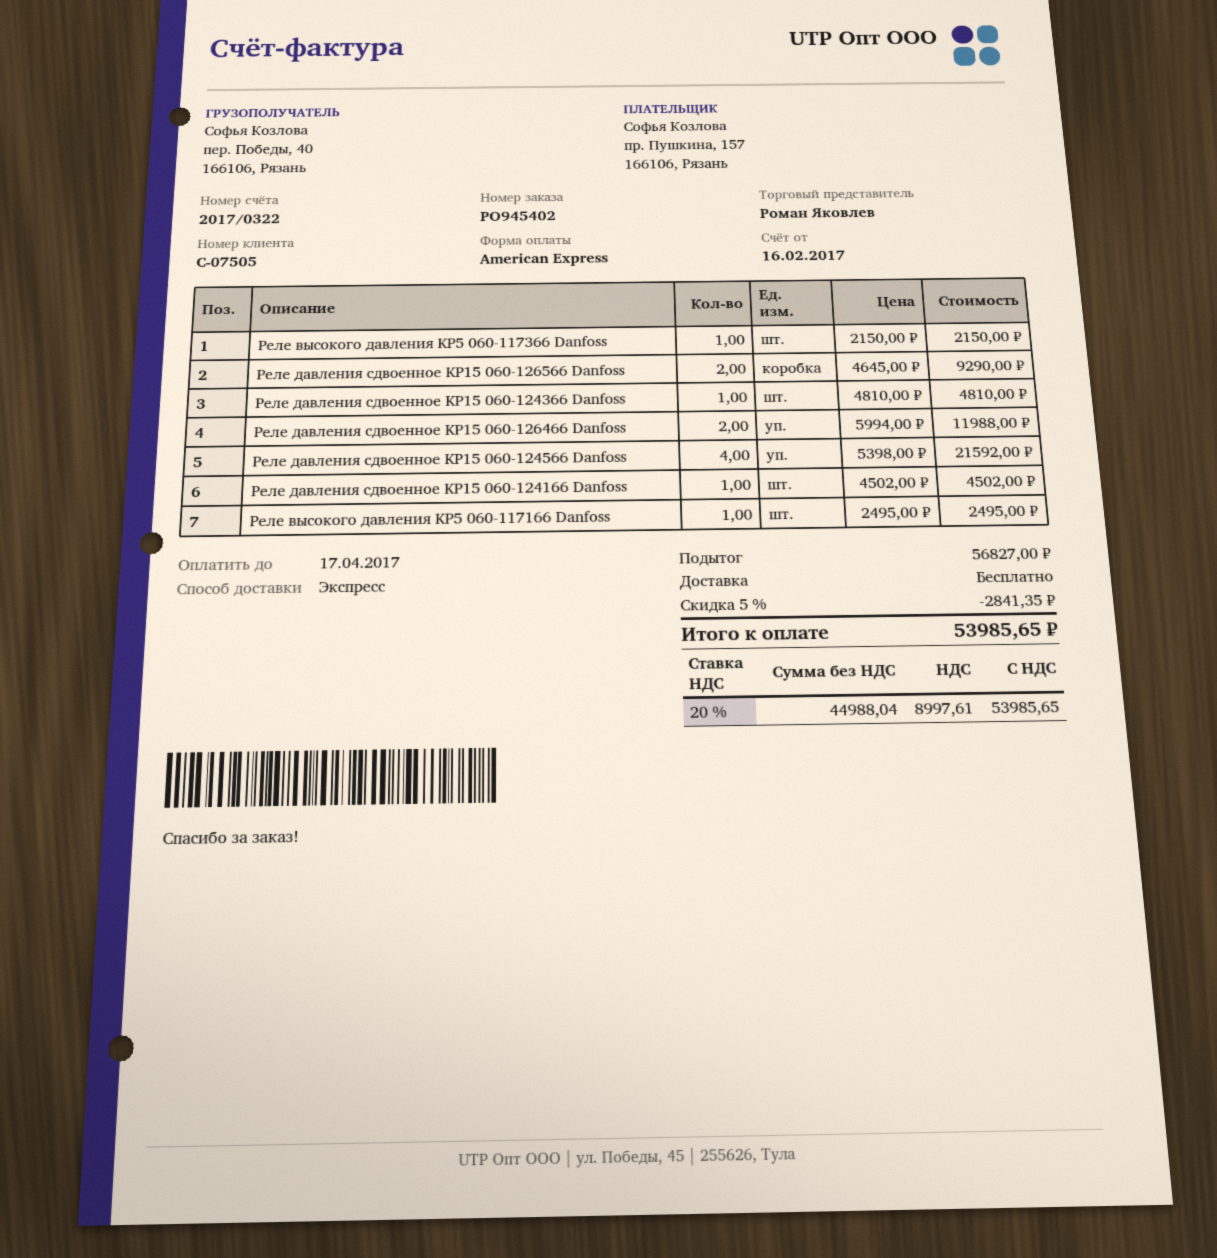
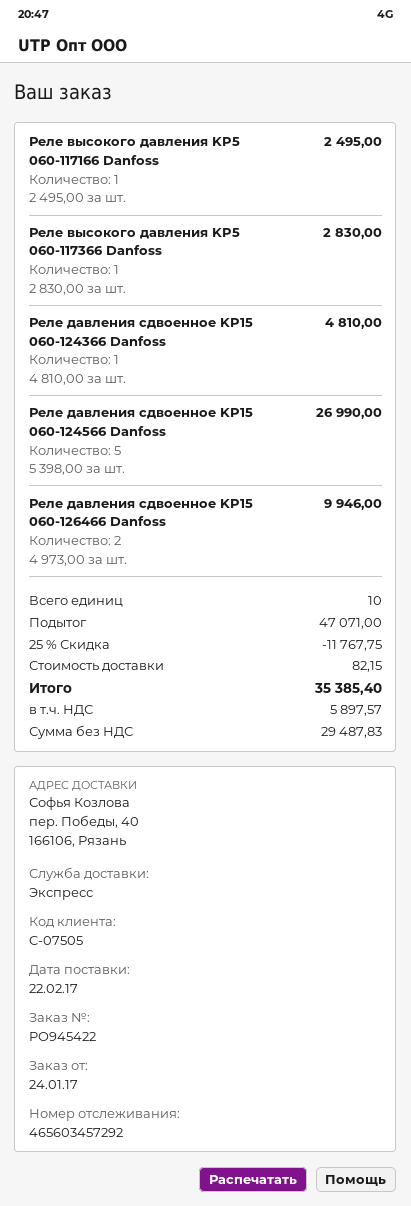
order number: PO945402 -> PO945422
Реле высокого давления KP5 060-117366 Danfoss: 1 x 2150.00 = 2150.00 -> 1 x 2830.00 = 2830.00
Реле давления сдвоенное KP15 060-126566 Danfoss: 2 x 4645.00 = 9290.00 -> none
Реле давления сдвоенное KP15 060-126466 Danfoss: 2 x 5994.00 = 11988.00 -> 2 x 4973.00 = 9946.00
Реле давления сдвоенное KP15 060-124566 Danfoss: 4 x 5398.00 = 21592.00 -> 5 x 5398.00 = 26990.00
Реле давления сдвоенное KP15 060-124166 Danfoss: 1 x 4502.00 = 4502.00 -> none
subtotal: 56827.00 -> 47071.00
discount: 5% = 2841.35 -> 25% = 11767.75
shipping: 0.00 -> 82.15
net: 44988.04 -> 29487.83
tax: 8997.61 -> 5897.57
total: 53985.65 -> 35385.40

